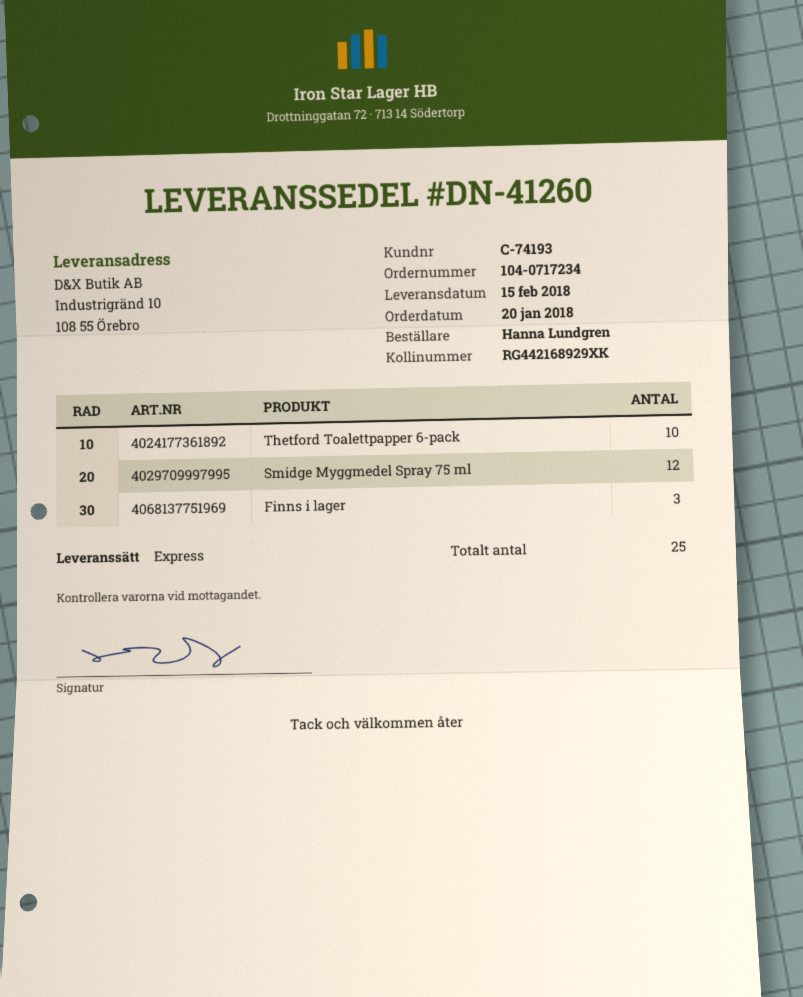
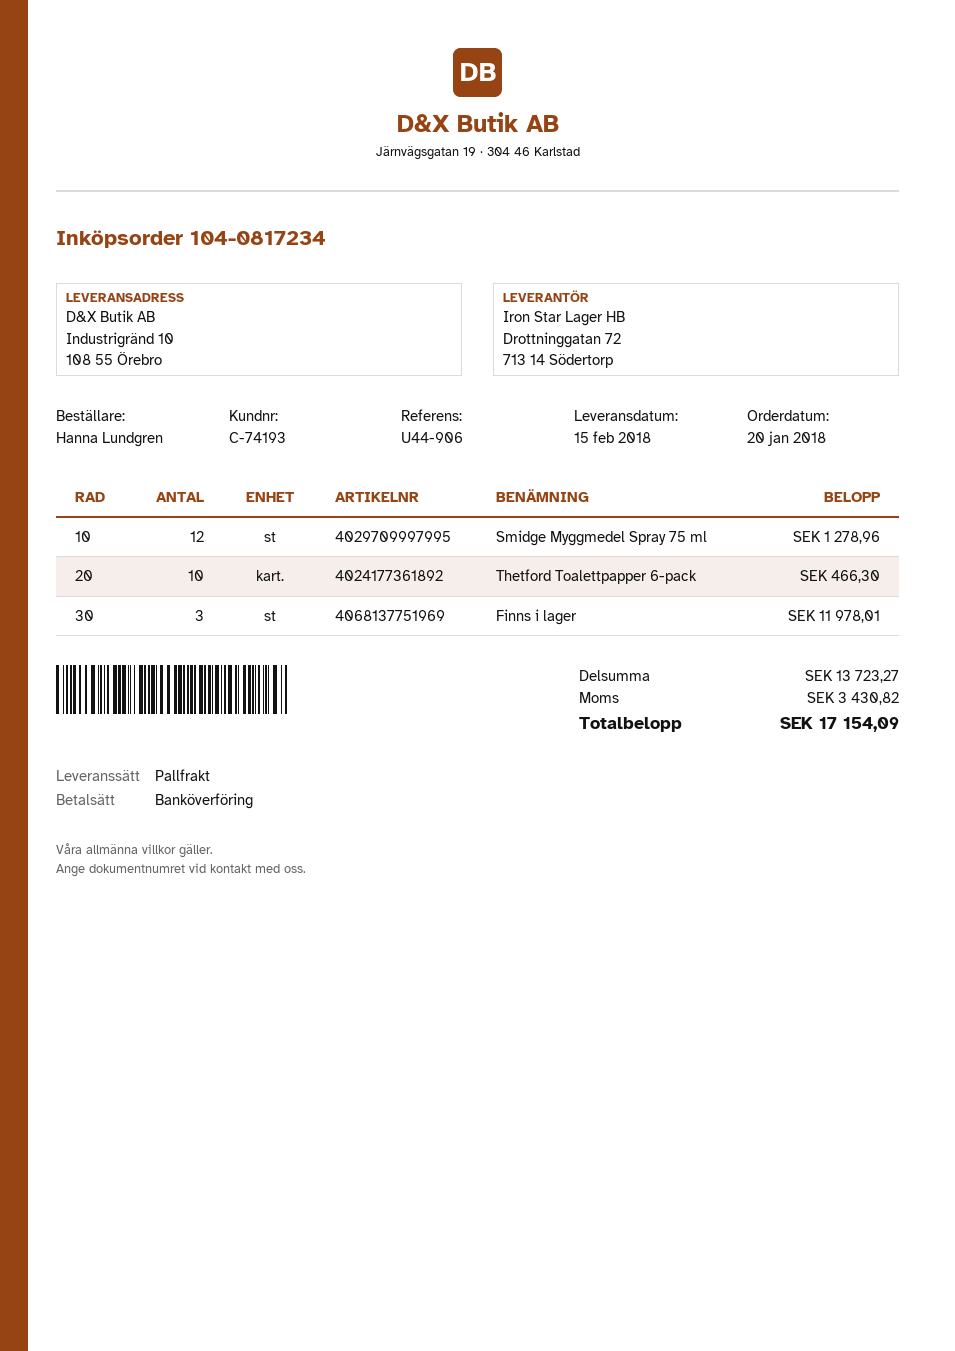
order number: 104-0717234 -> 104-0817234
shipping method: express -> pallet freight

